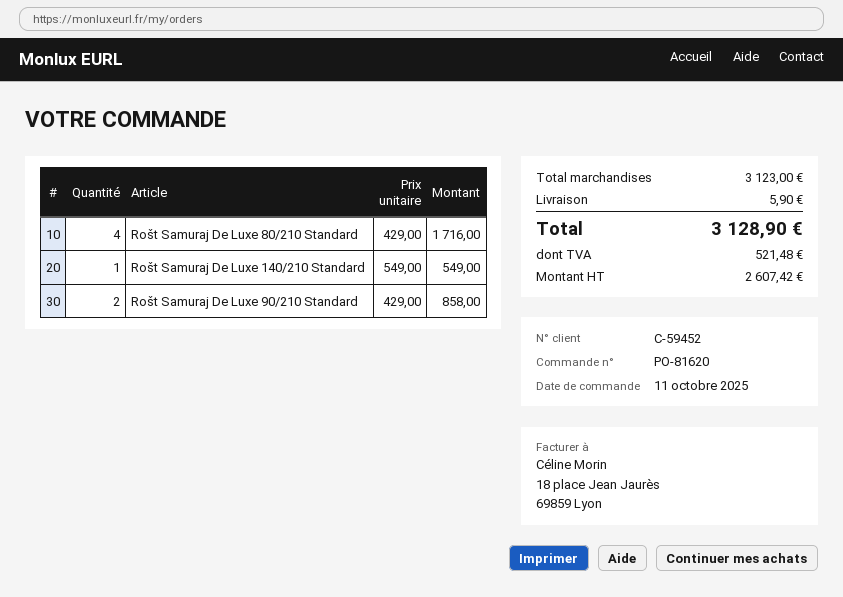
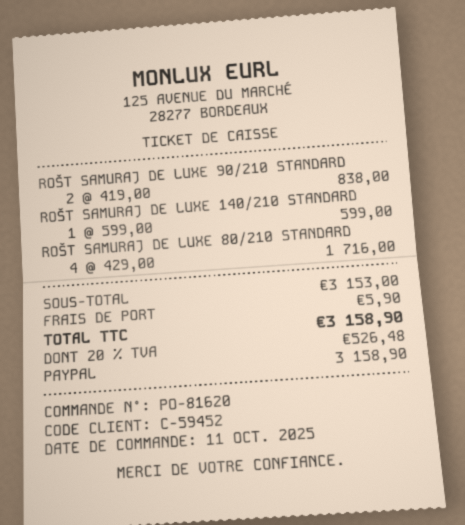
Rošt Samuraj De Luxe 140/210 Standard: 1 x 549.00 = 549.00 -> 1 x 599.00 = 599.00
Rošt Samuraj De Luxe 90/210 Standard: 2 x 429.00 = 858.00 -> 2 x 419.00 = 838.00
subtotal: 3123.00 -> 3153.00
tax: 521.48 -> 526.48
total: 3128.90 -> 3158.90

